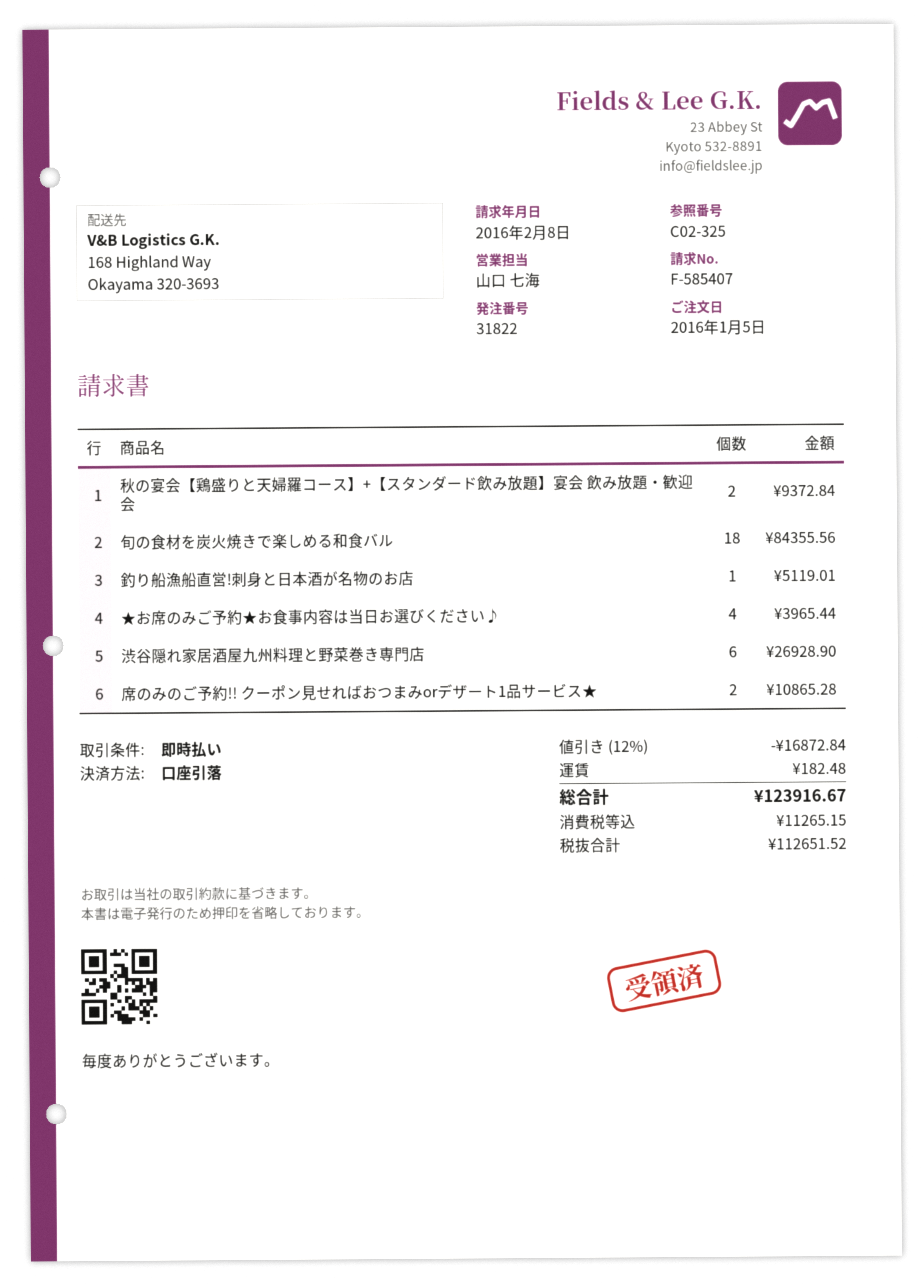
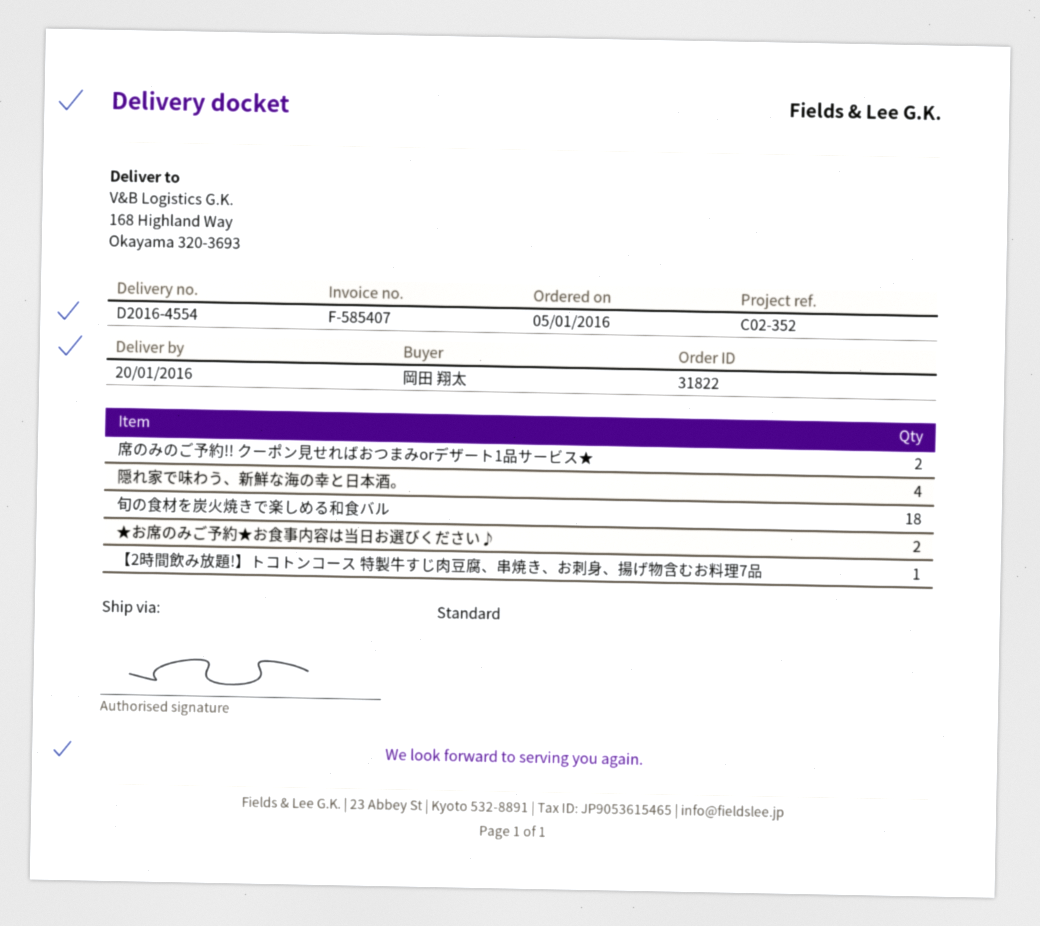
reference: C02-325 -> C02-352
秋の宴会【鶏盛りと天婦羅コース】+【スタンダード飲み放題】宴会 飲み放題・歓迎会: 2 -> none
釣り船漁船直営!刺身と日本酒が名物のお店: 1 -> none
★お席のみご予約★お食事内容は当日お選びください♪: 4 -> 2
渋谷隠れ家居酒屋九州料理と野菜巻き専門店: 6 -> none
隠れ家で味わう、新鮮な海の幸と日本酒。: none -> 4
【2時間飲み放題!】トコトンコース 特製牛すじ肉豆腐、串焼き、お刺身、揚げ物含むお料理7品: none -> 1

